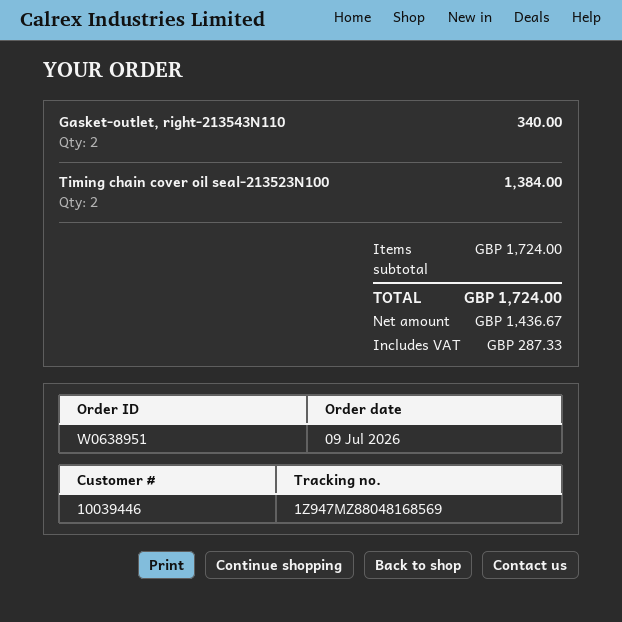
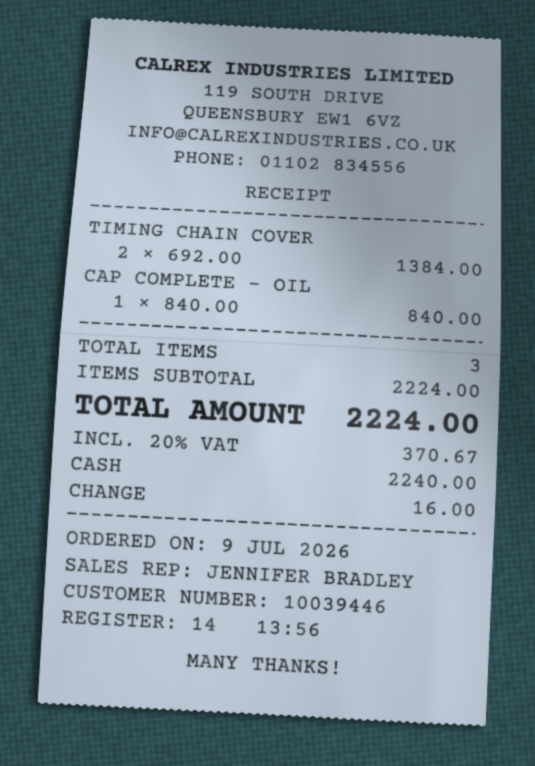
Gasket-outlet, right-213543N110: 2 for 340.00 -> none
CAP COMPLETE - OIL: none -> 1 for 840.00
subtotal: 1724.00 -> 2224.00
tax: 287.33 -> 370.67
total: 1724.00 -> 2224.00

